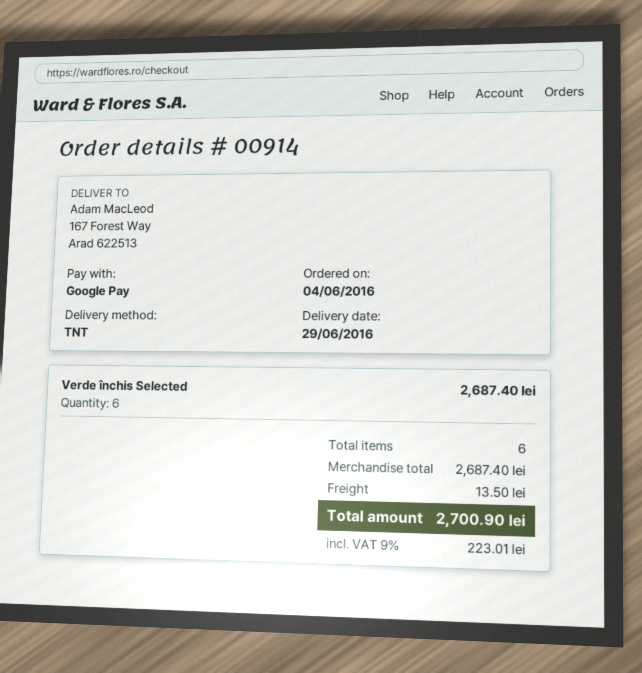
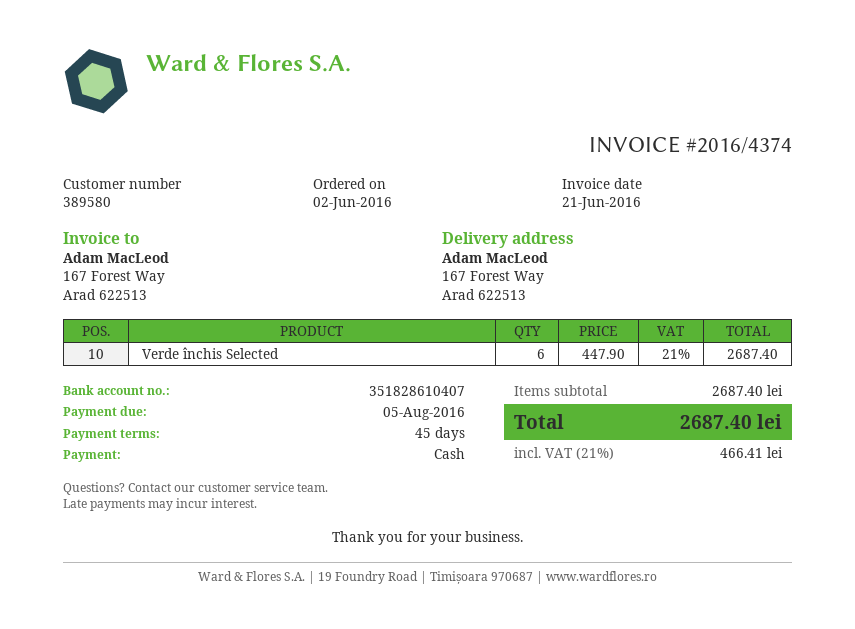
order date: 2016-06-04 -> 2016-06-02
payment method: Google Pay -> cash
shipping: 13.50 -> none
tax: 9% = 223.01 -> 21% = 466.41
total: 2700.90 -> 2687.40

